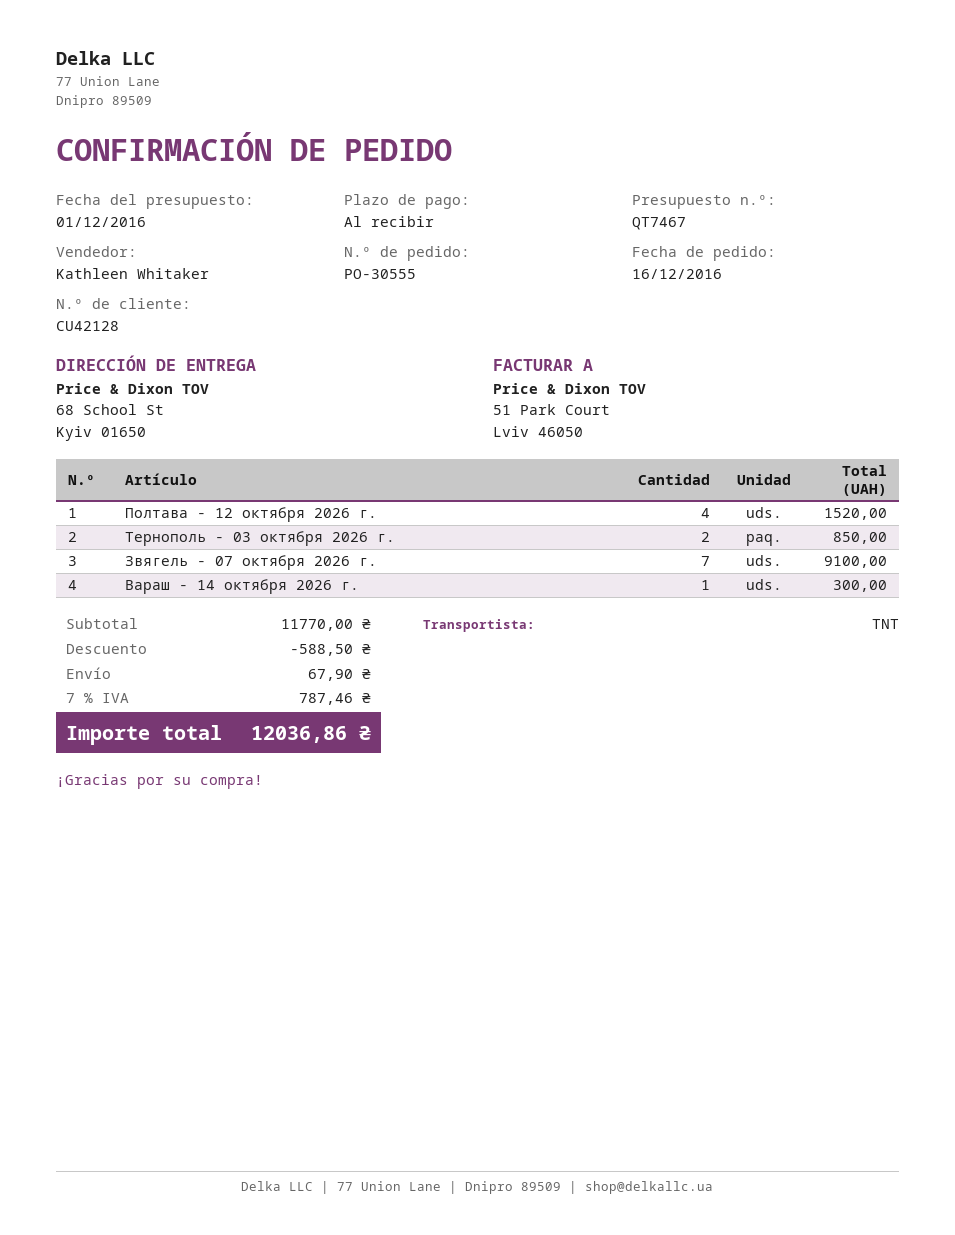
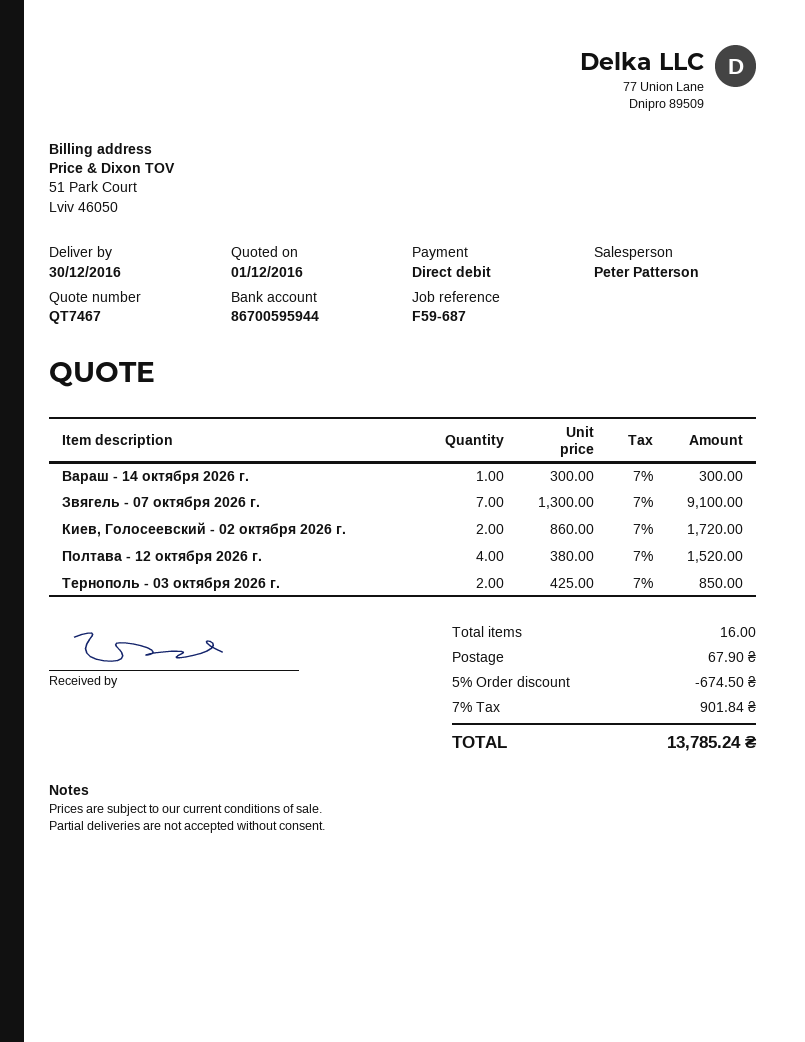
sales rep: Kathleen Whitaker -> Peter Patterson
Киев, Голосеевский - 02 октября 2026 г.: none -> 2 for 1720.00
discount: 588.50 -> 674.50
tax: 7% = 787.46 -> 7% = 901.84
total: 12036.86 -> 13785.24

